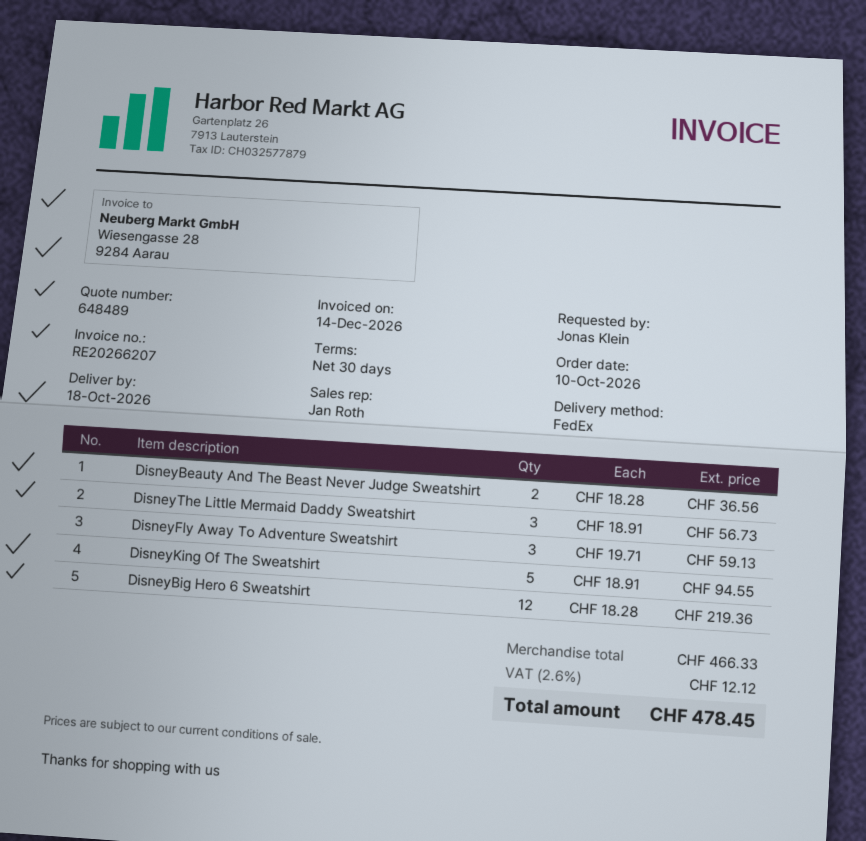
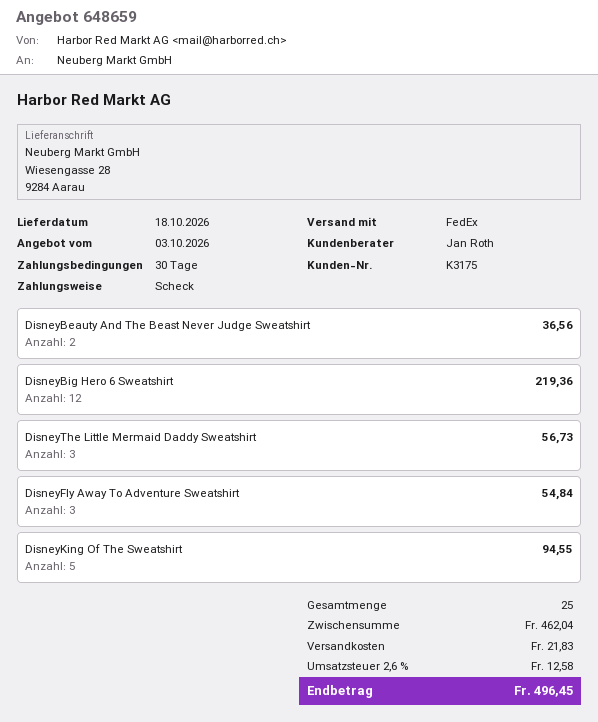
quote number: 648489 -> 648659
DisneyFly Away To Adventure Sweatshirt: 3 for 59.13 -> 3 for 54.84
subtotal: 466.33 -> 462.04
shipping: none -> 21.83
tax: 2.6% = 12.12 -> 2.6% = 12.58
total: 478.45 -> 496.45

